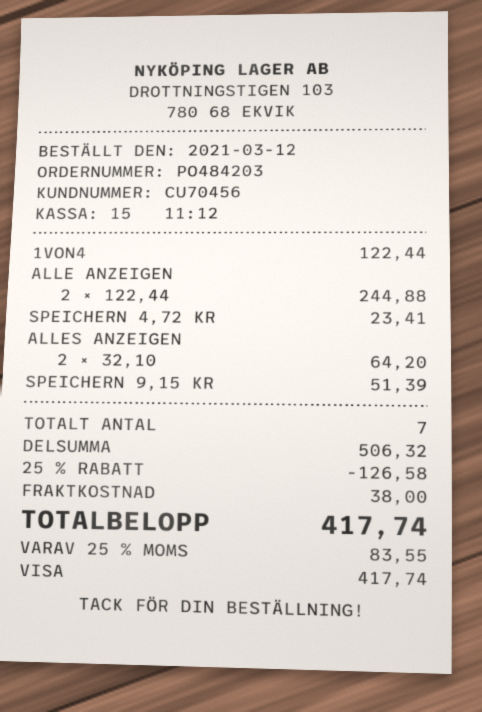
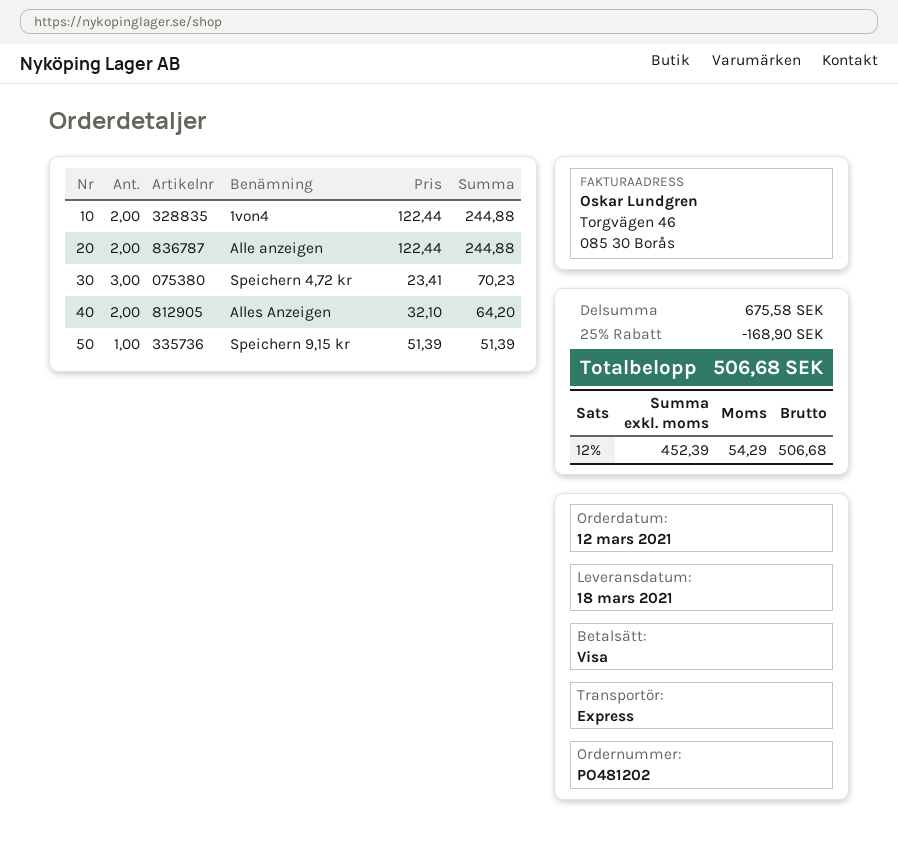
order number: PO484203 -> PO481202
1VON4: 1 x 122.44 = 122.44 -> 2 x 122.44 = 244.88
SPEICHERN 4,72 KR: 1 x 23.41 = 23.41 -> 3 x 23.41 = 70.23
subtotal: 506.32 -> 675.58
discount: 25% = 126.58 -> 25% = 168.90
shipping: 38.00 -> none
tax: 25% = 83.55 -> 12% = 54.29
total: 417.74 -> 506.68

